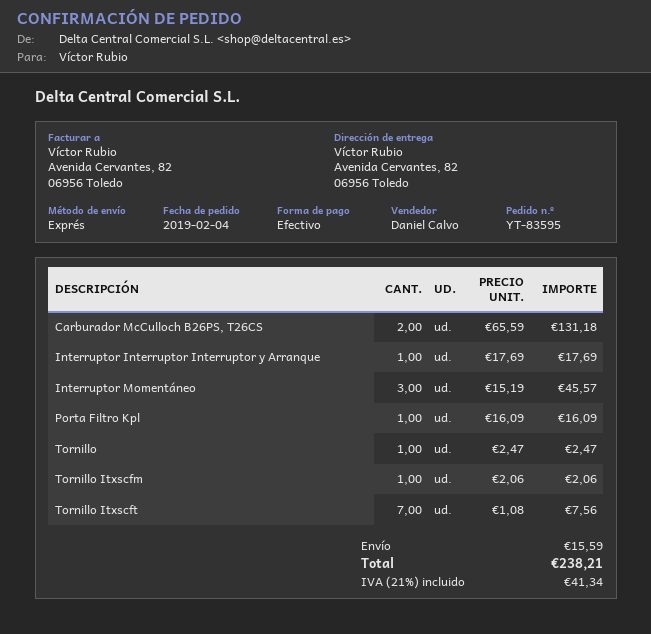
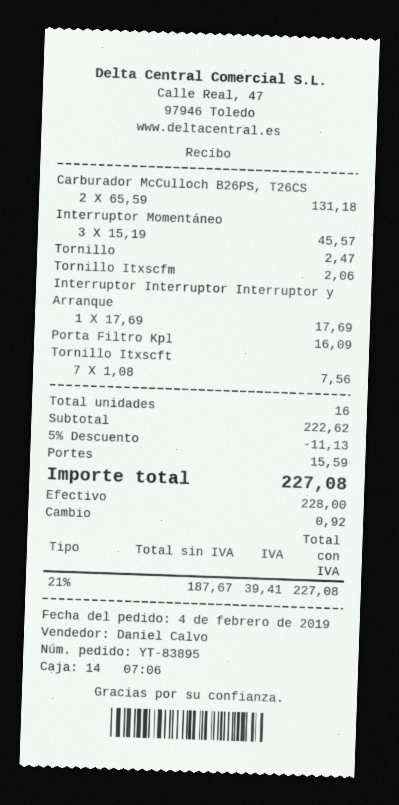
order number: YT-83595 -> YT-83895
discount: none -> 5% = 11.13
tax: 21% = 41.34 -> 21% = 39.41
total: 238.21 -> 227.08

